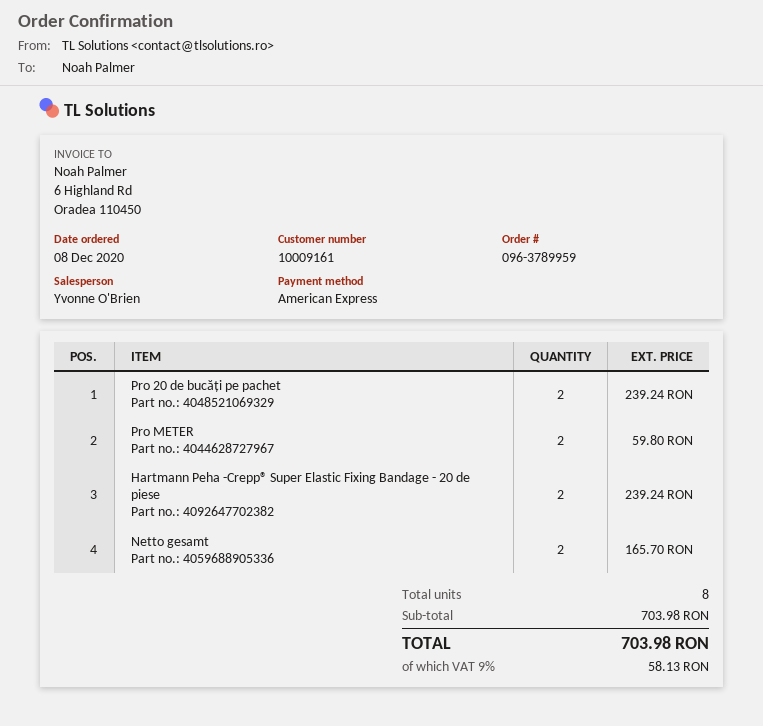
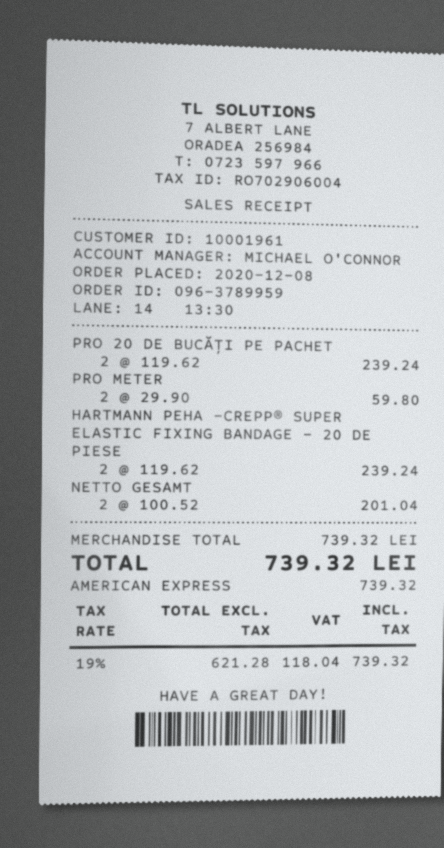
customer number: 10009161 -> 10001961
sales rep: Yvonne O'Brien -> MICHAEL O'CONNOR
Netto gesamt: 2 for 165.70 -> 2 for 201.04
subtotal: 703.98 -> 739.32
tax: 9% = 58.13 -> 19% = 118.04
total: 703.98 -> 739.32

